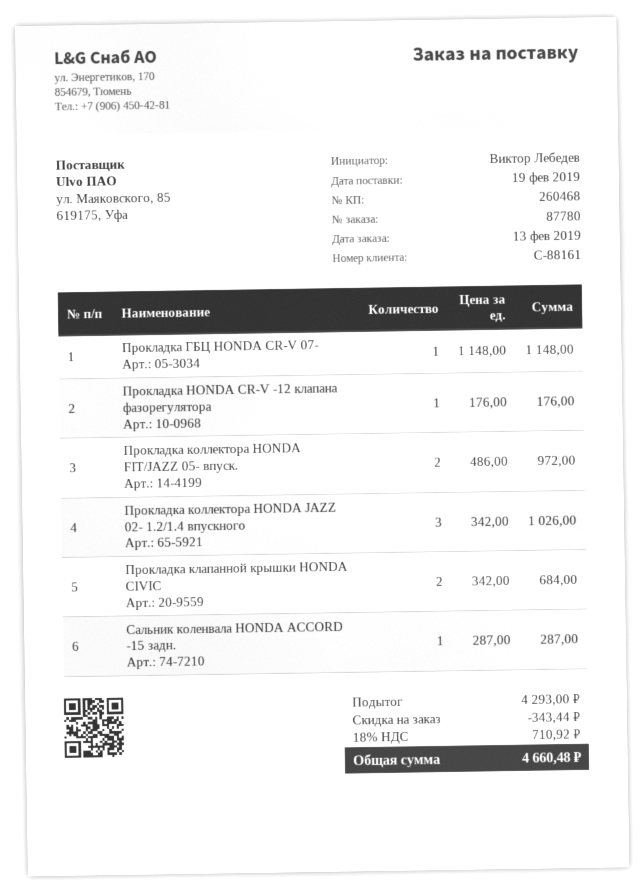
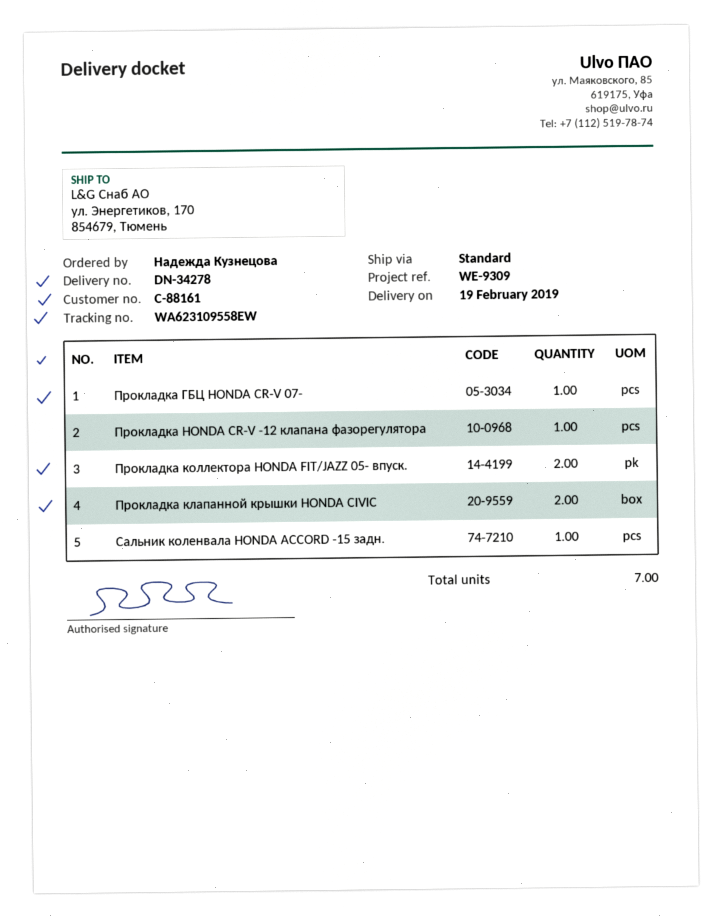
ordered by: Виктор Лебедев -> Надежда Кузнецова
Прокладка коллектора HONDA JAZZ 02- 1.2/1.4 впускного: 3 -> none

